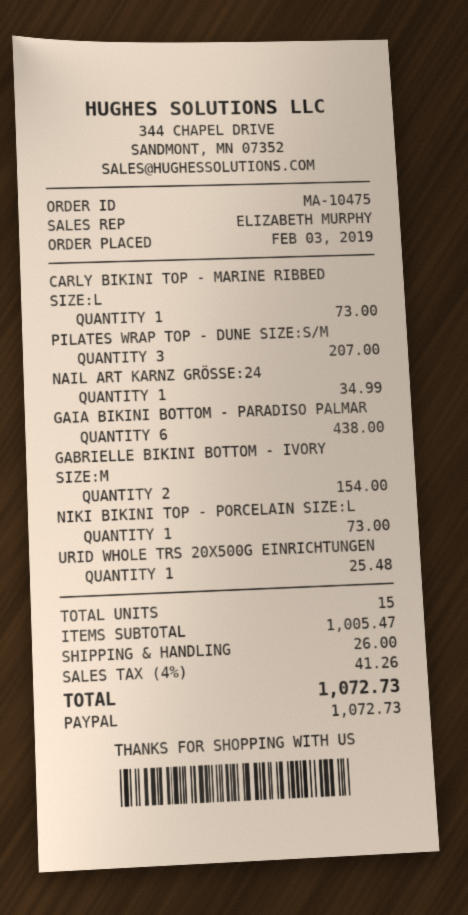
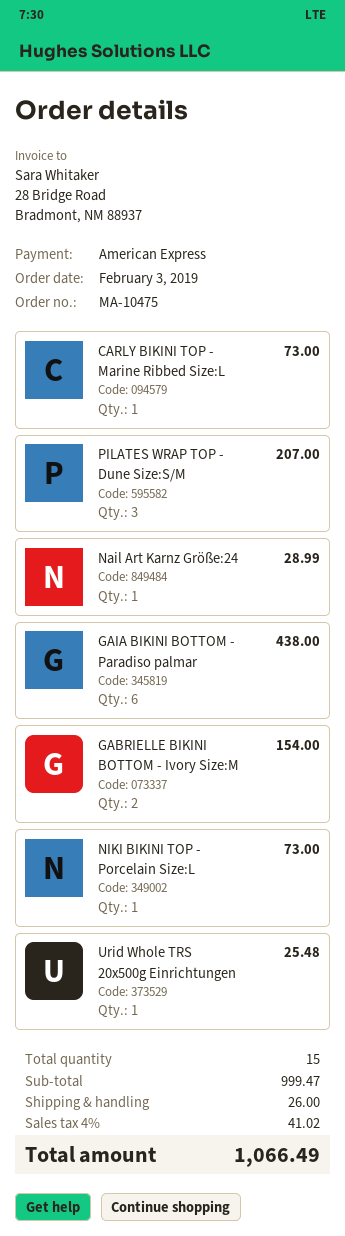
payment method: PayPal -> American Express
NAIL ART KARNZ GRÖSSE:24: 1 for 34.99 -> 1 for 28.99
subtotal: 1005.47 -> 999.47
tax: 4% = 41.26 -> 4% = 41.02
total: 1072.73 -> 1066.49

